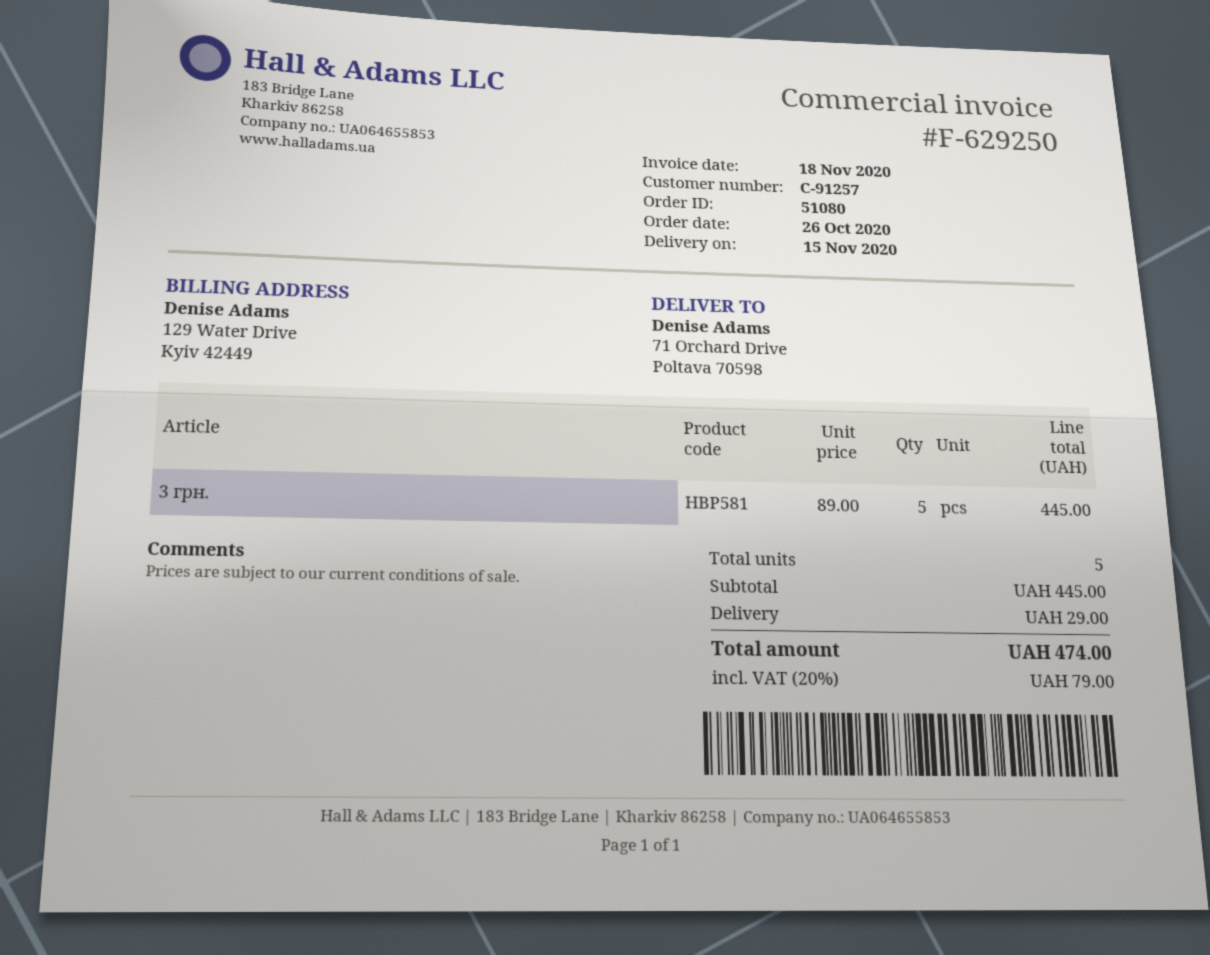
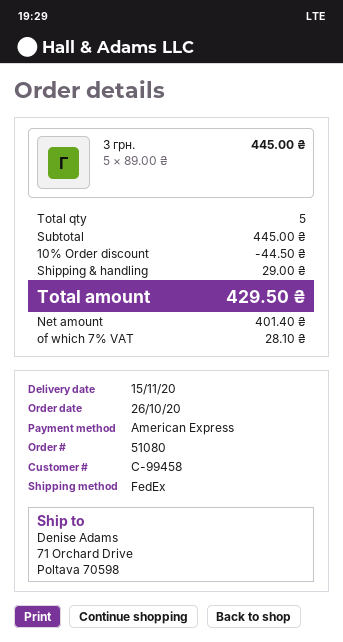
customer number: C-91257 -> C-99458
discount: none -> 10% = 44.50
tax: 20% = 79.00 -> 7% = 28.10
total: 474.00 -> 429.50

